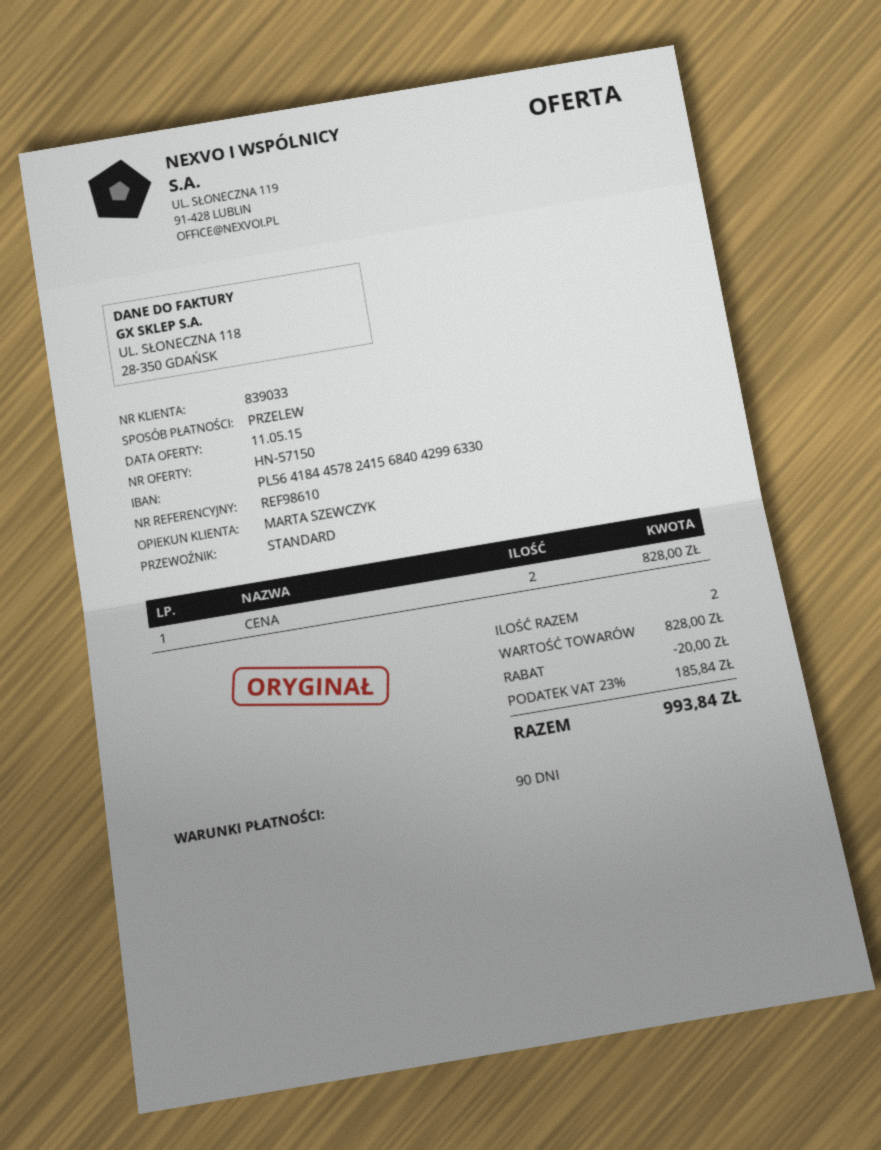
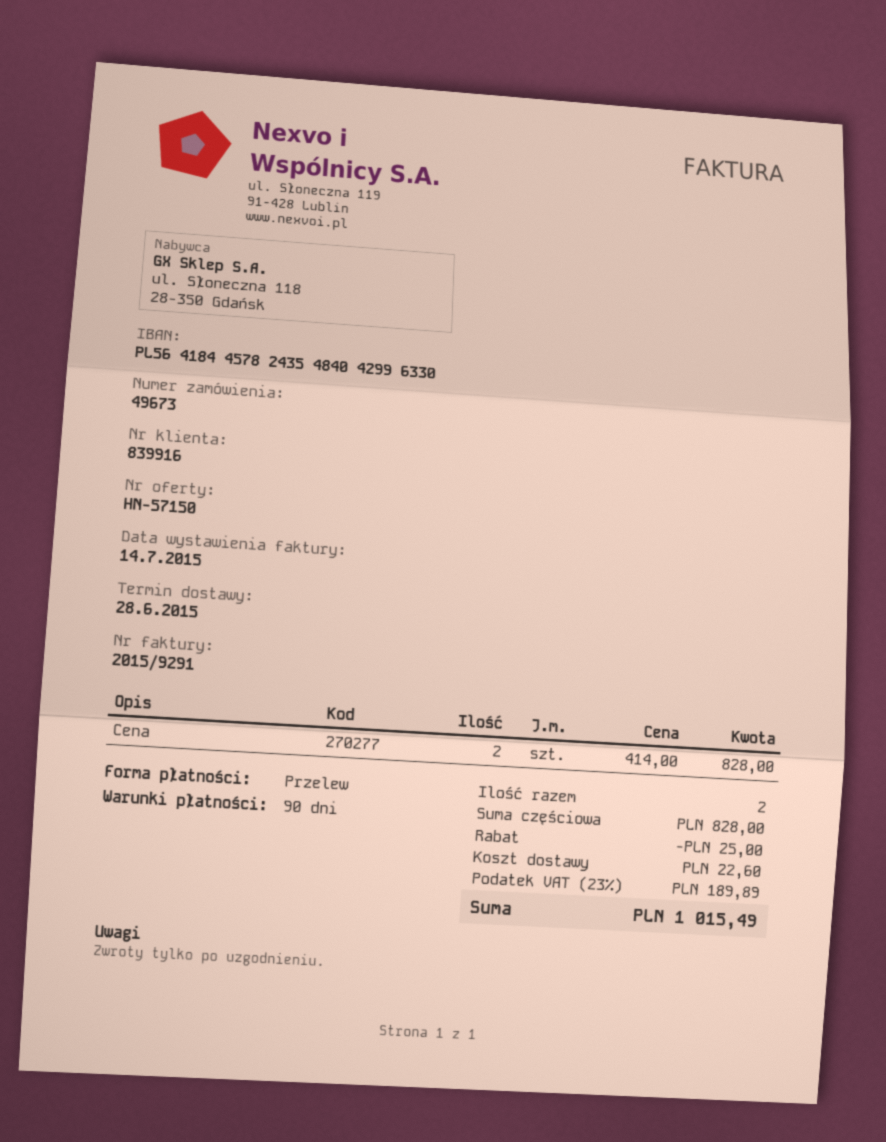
customer number: 839033 -> 839916
bank account: PL56418445782415684042996330 -> PL56418445782435484042996330
discount: 20.00 -> 25.00
shipping: none -> 22.60
tax: 23% = 185.84 -> 23% = 189.89
total: 993.84 -> 1015.49

